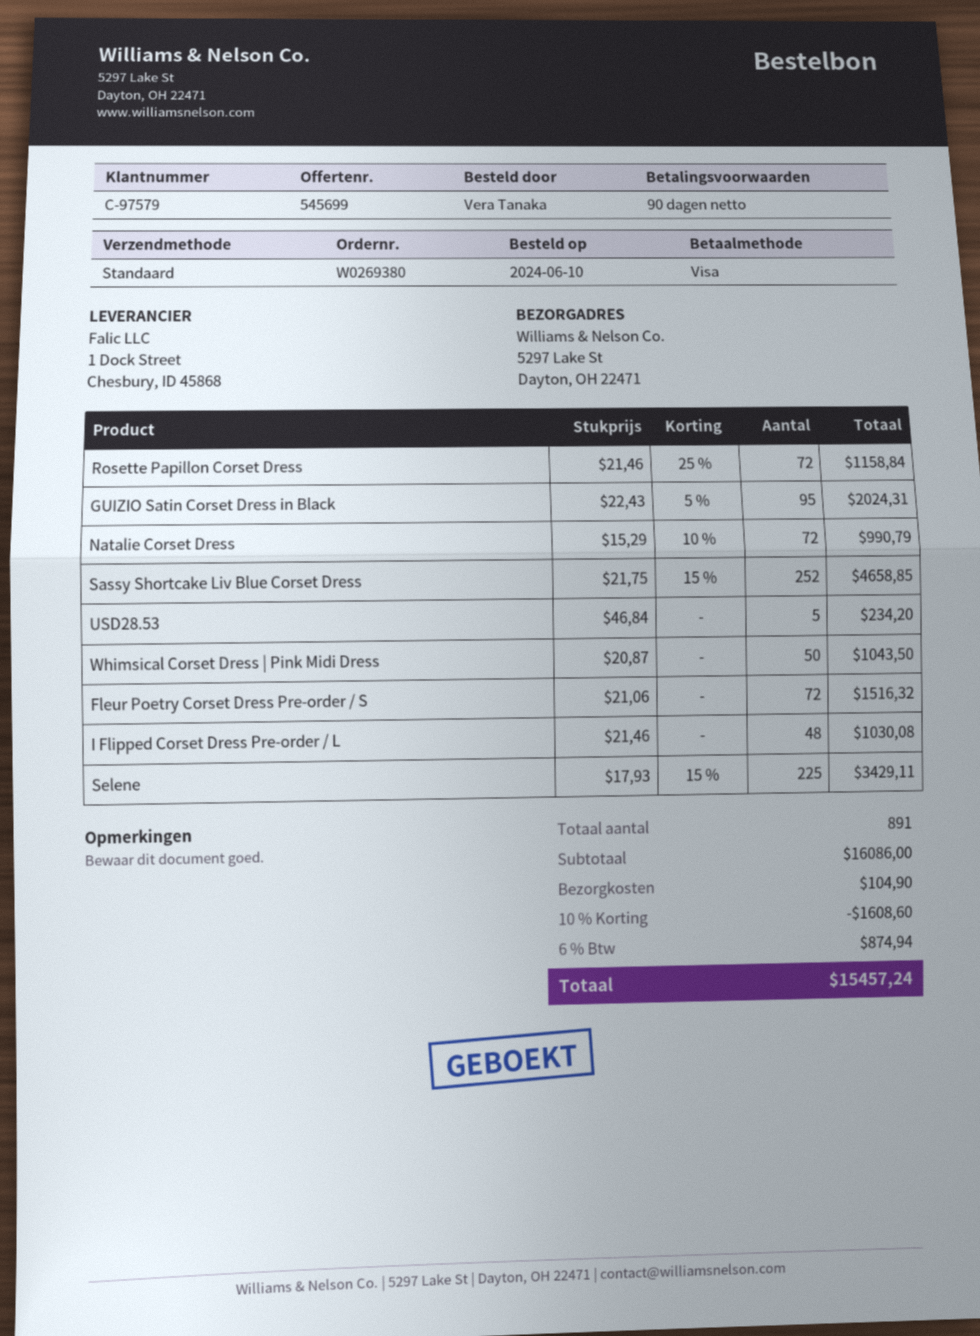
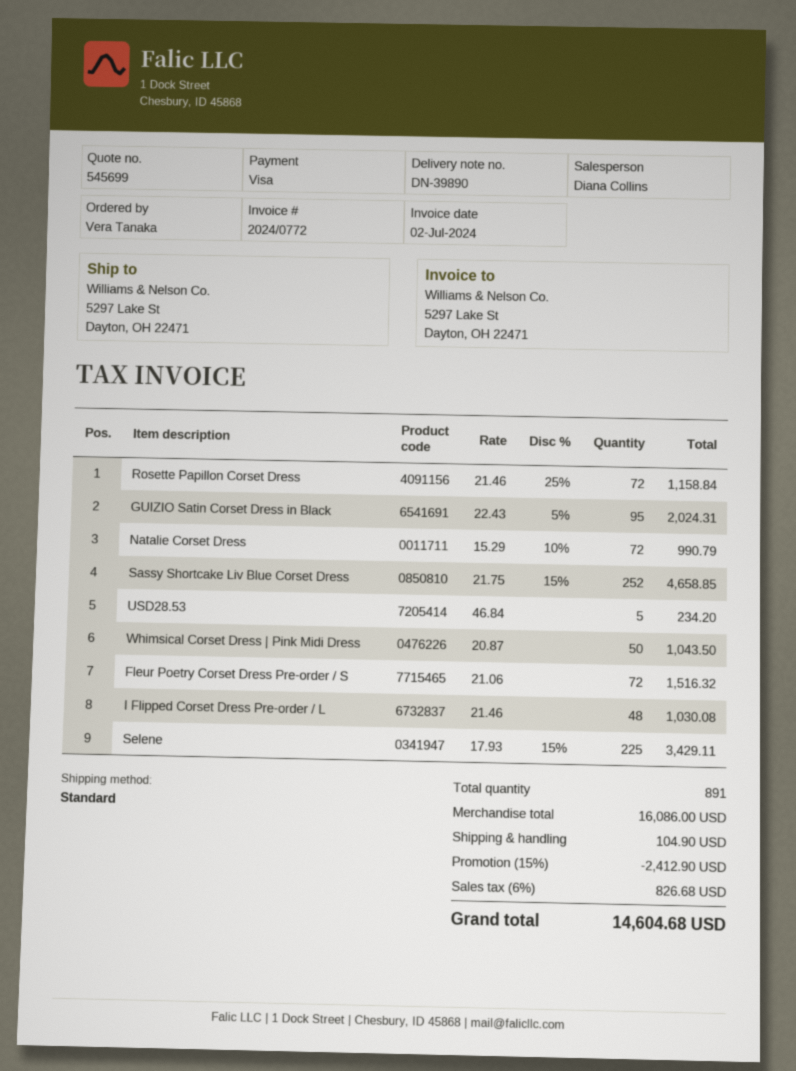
discount: 10% = 1608.60 -> 15% = 2412.90
tax: 6% = 874.94 -> 6% = 826.68
total: 15457.24 -> 14604.68

